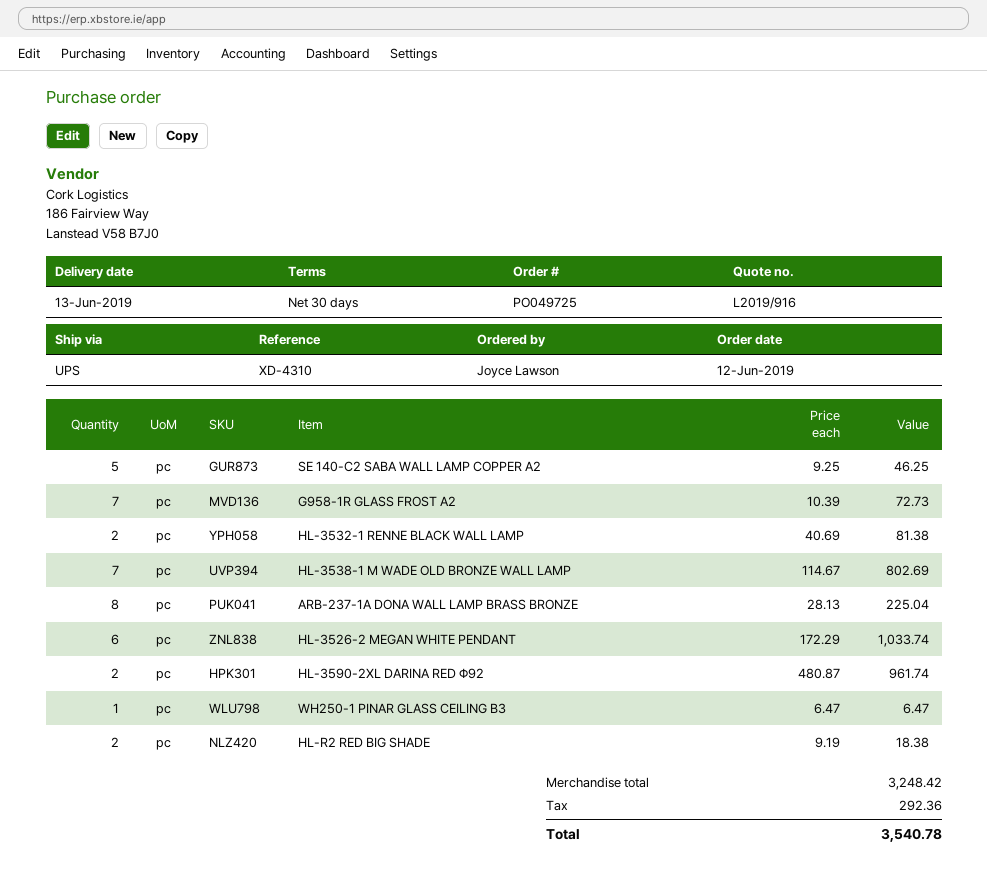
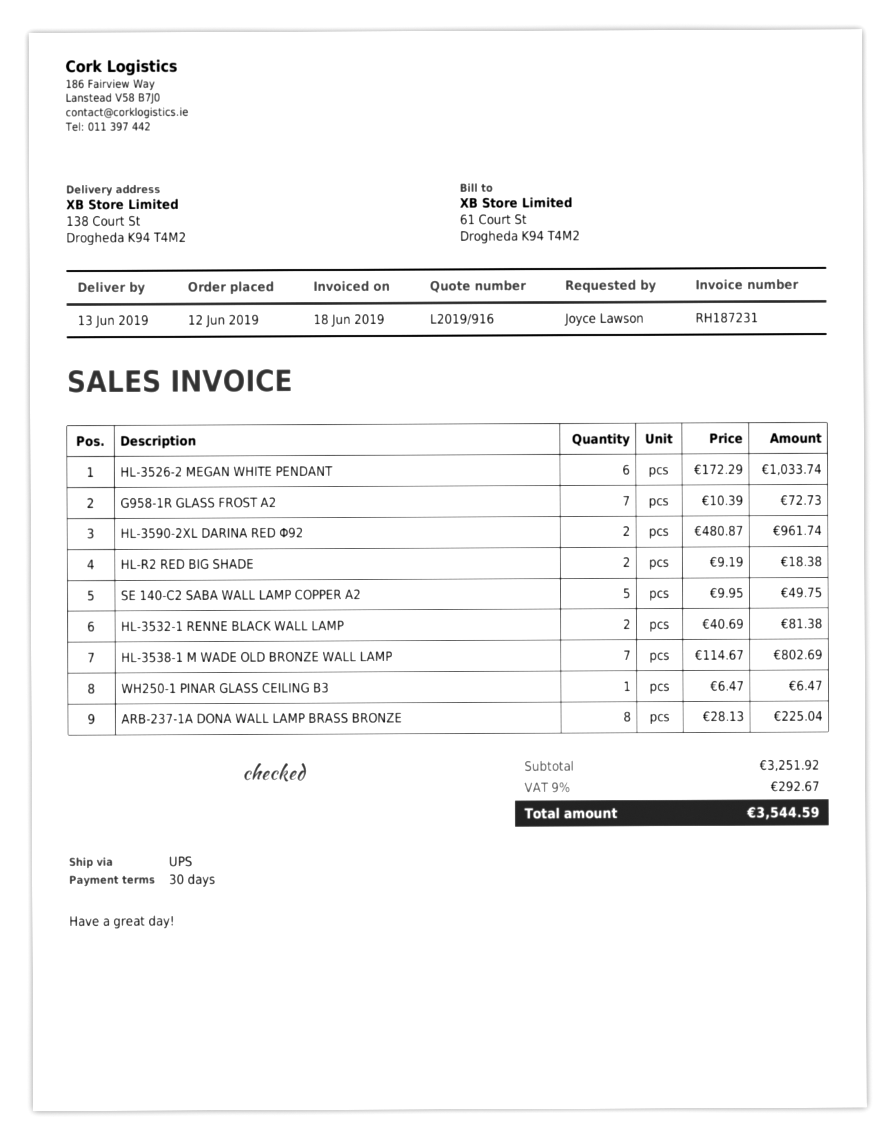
SE 140-C2 SABA WALL LAMP COPPER A2: 5 x 9.25 = 46.25 -> 5 x 9.95 = 49.75
subtotal: 3248.42 -> 3251.92
tax: 292.36 -> 292.67
total: 3540.78 -> 3544.59

